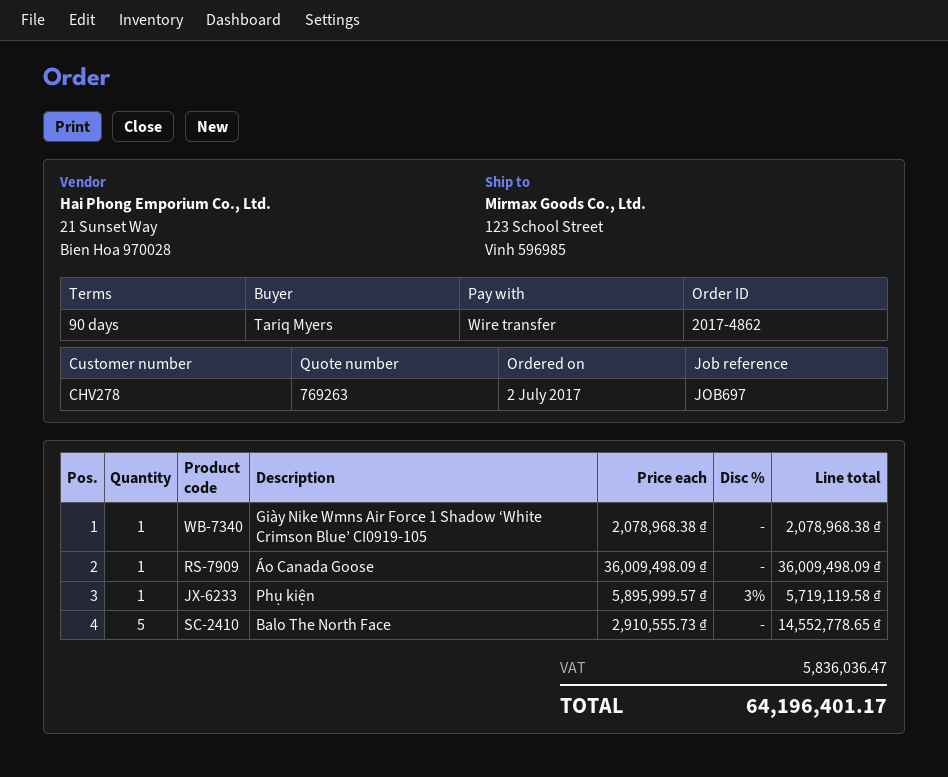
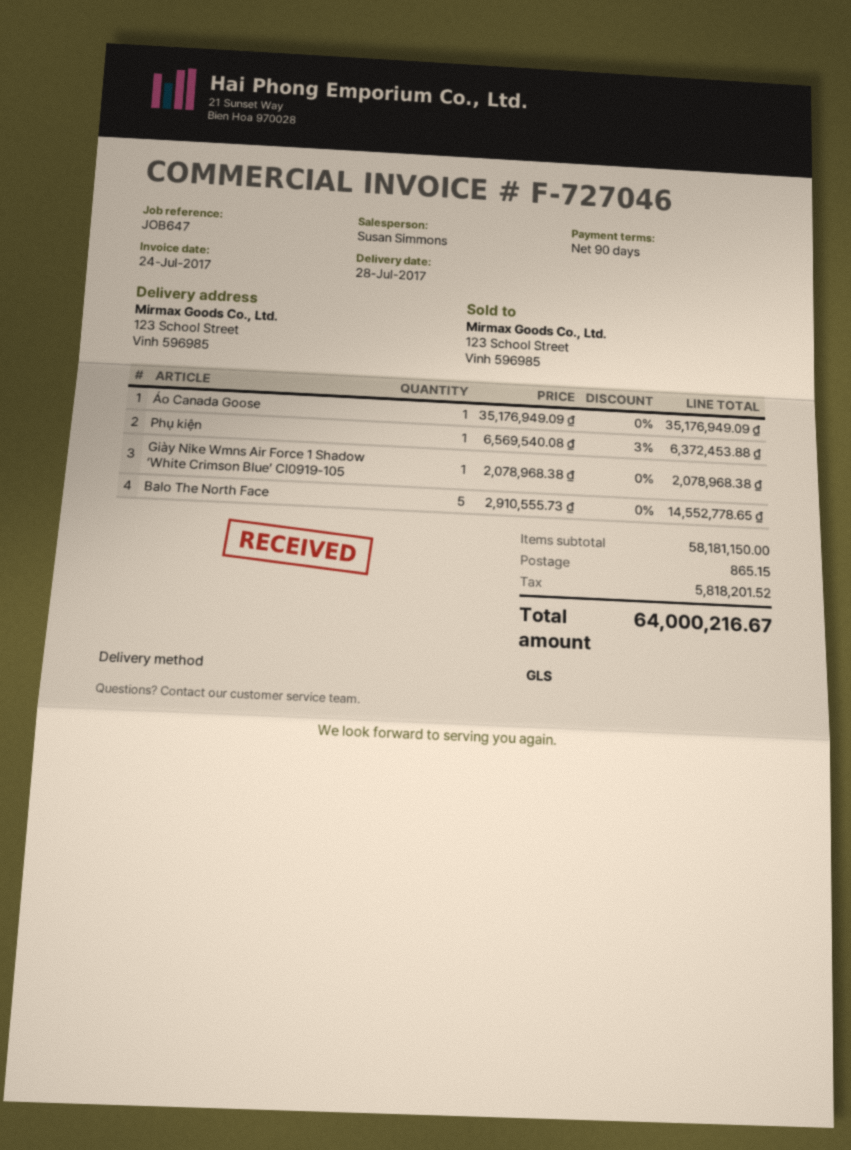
reference: JOB697 -> JOB647
Áo Canada Goose: 1 x 36009498.09 = 36009498.09 -> 1 x 35176949.09 = 35176949.09
Phụ kiện: 1 x 5895999.57 - 3% = 5719119.58 -> 1 x 6569540.08 - 3% = 6372453.88
shipping: none -> 865.15
tax: 5836036.47 -> 5818201.52
total: 64196401.17 -> 64000216.67

